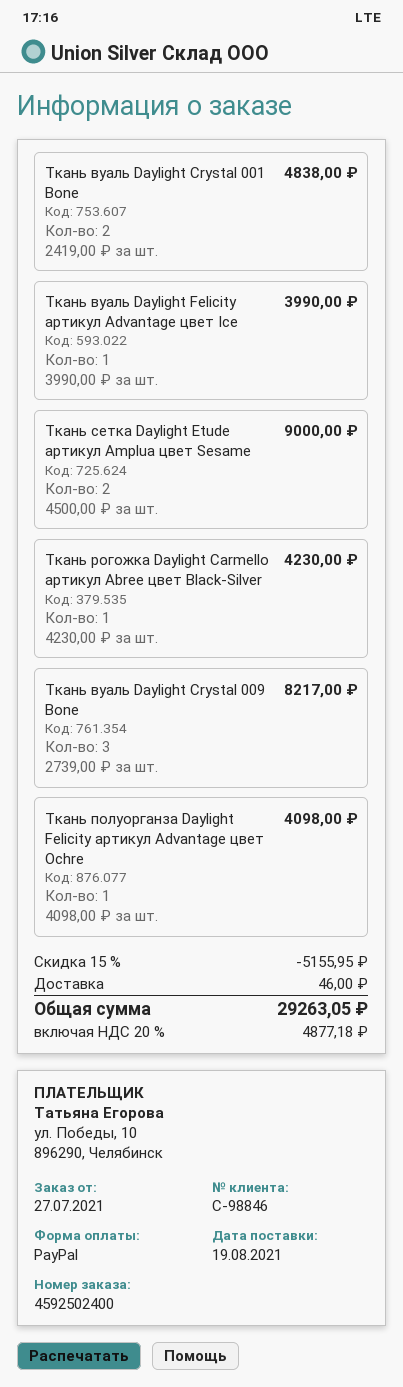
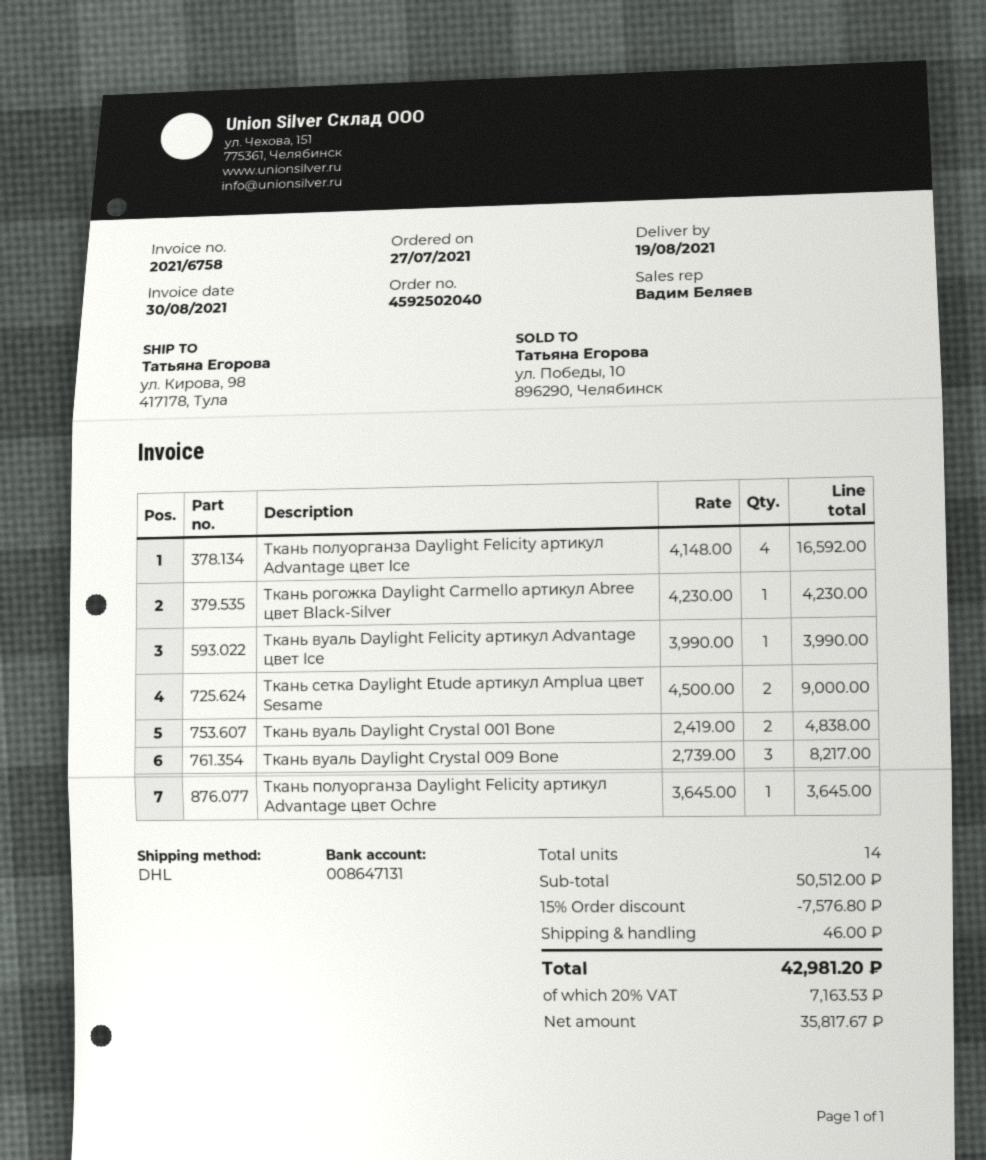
order number: 4592502400 -> 4592502040
Ткань полуорганза Daylight Felicity артикул Advantage цвет Ochre: 1 x 4098.00 = 4098.00 -> 1 x 3645.00 = 3645.00
Ткань полуорганза Daylight Felicity артикул Advantage цвет Ice: none -> 4 x 4148.00 = 16592.00
discount: 15% = 5155.95 -> 15% = 7576.80
tax: 20% = 4877.18 -> 20% = 7163.53
total: 29263.05 -> 42981.20

